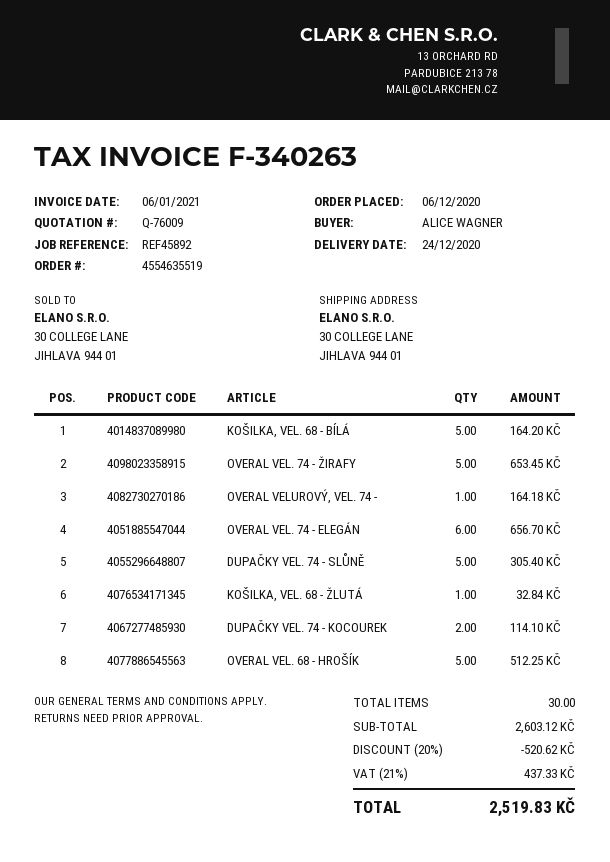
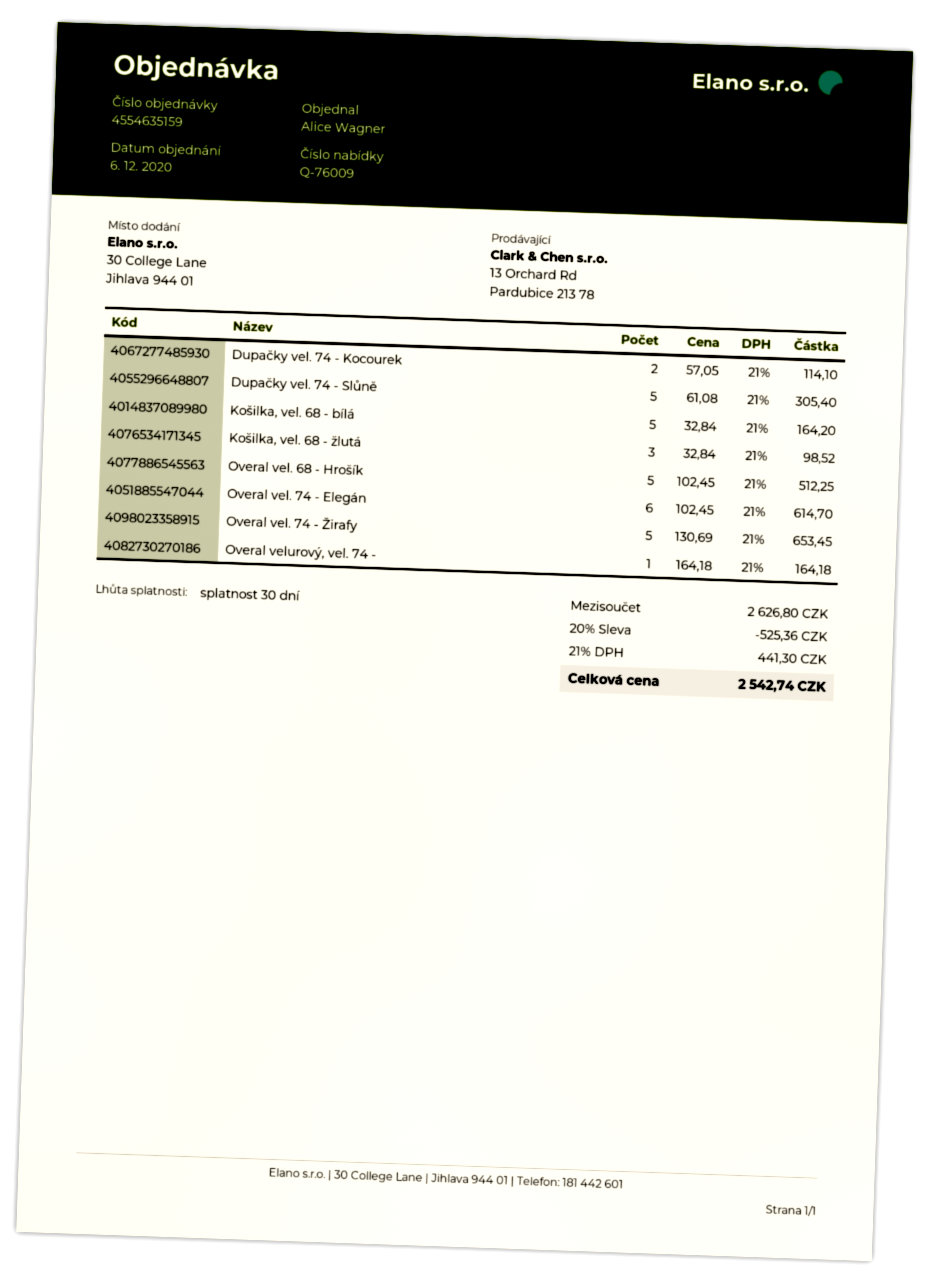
order number: 4554635519 -> 4554635159
OVERAL VEL. 74 - ELEGÁN: 6 for 656.70 -> 6 for 614.70
KOŠILKA, VEL. 68 - ŽLUTÁ: 1 for 32.84 -> 3 for 98.52
subtotal: 2603.12 -> 2626.80
discount: 20% = 520.62 -> 20% = 525.36
tax: 21% = 437.33 -> 21% = 441.30
total: 2519.83 -> 2542.74

